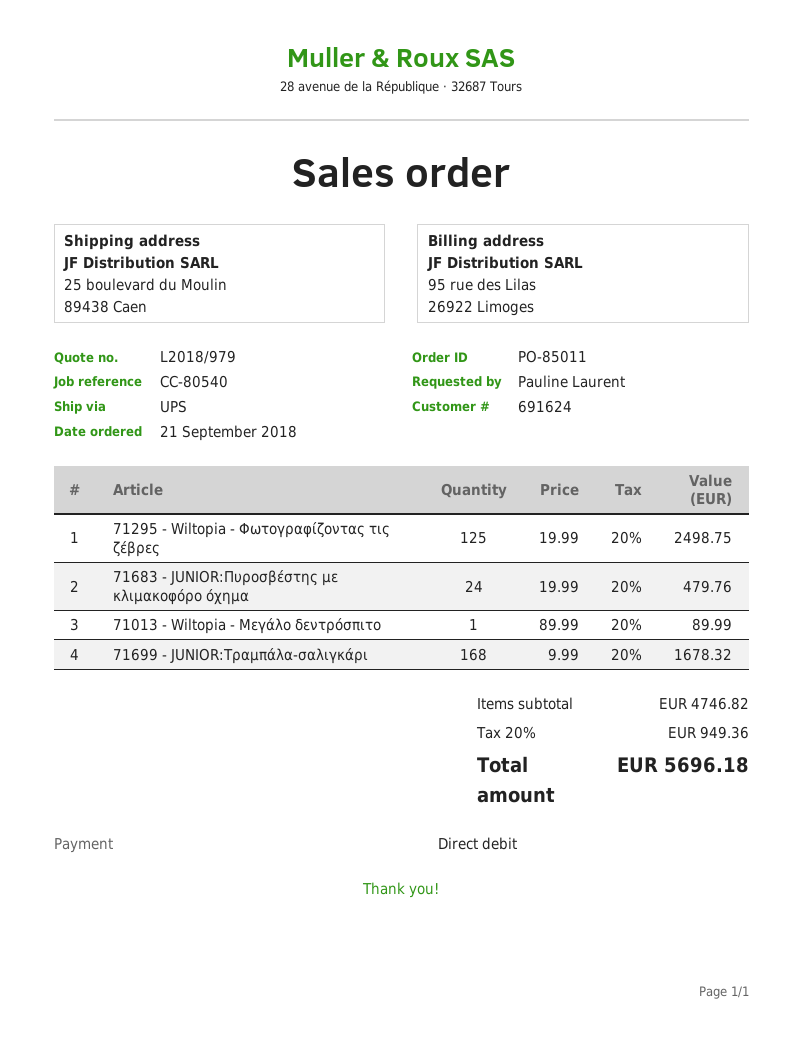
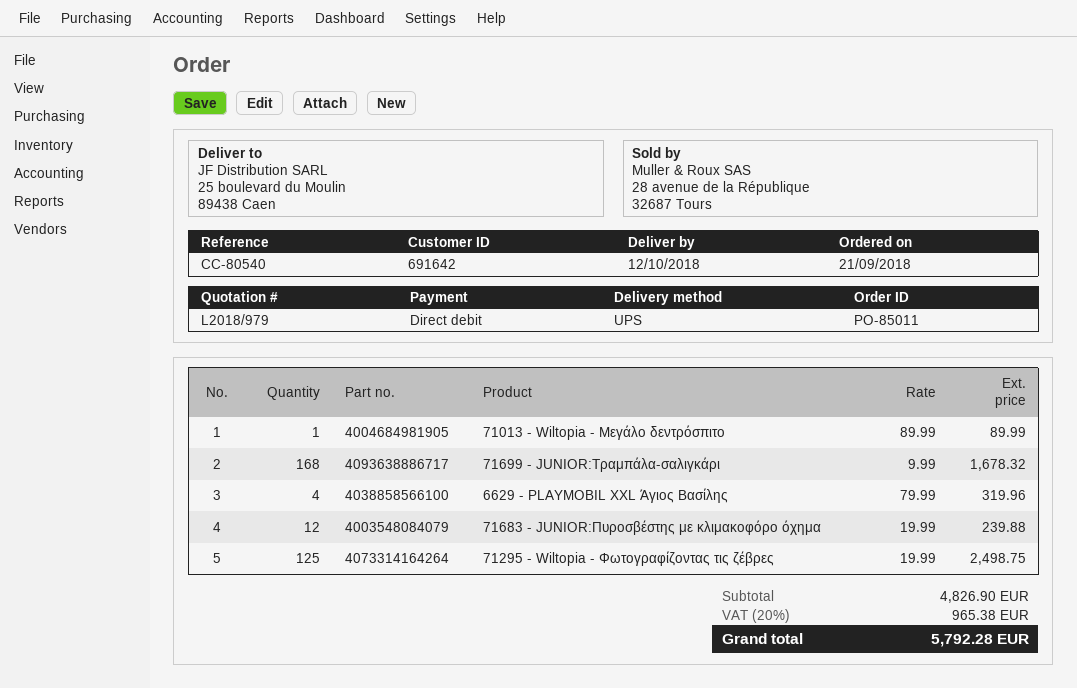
customer number: 691624 -> 691642
71683 - JUNIOR:Πυροσβέστης με κλιμακοφόρο όχημα: 24 x 19.99 = 479.76 -> 12 x 19.99 = 239.88
6629 - PLAYMOBIL XXL Άγιος Βασίλης: none -> 4 x 79.99 = 319.96
subtotal: 4746.82 -> 4826.90
tax: 20% = 949.36 -> 20% = 965.38
total: 5696.18 -> 5792.28

